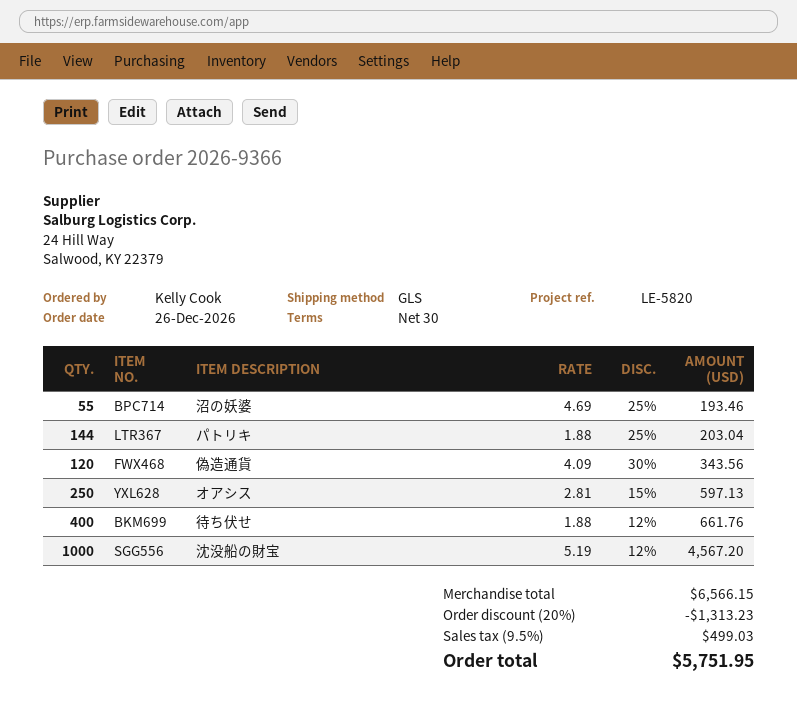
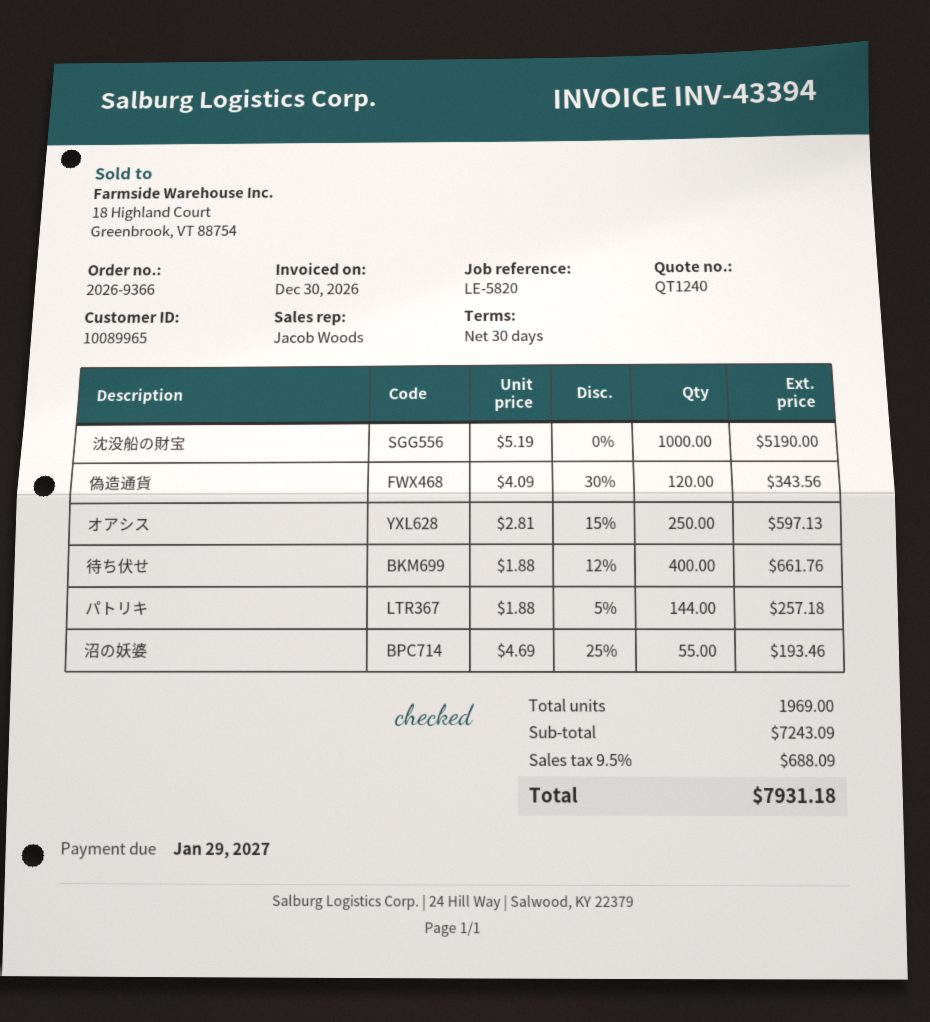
パトリキ: 144 x 1.88 - 25% = 203.04 -> 144 x 1.88 - 5% = 257.18
沈没船の財宝: 1000 x 5.19 - 12% = 4567.20 -> 1000 x 5.19 = 5190.00
subtotal: 6566.15 -> 7243.09
discount: 20% = 1313.23 -> none
tax: 9.5% = 499.03 -> 9.5% = 688.09
total: 5751.95 -> 7931.18

